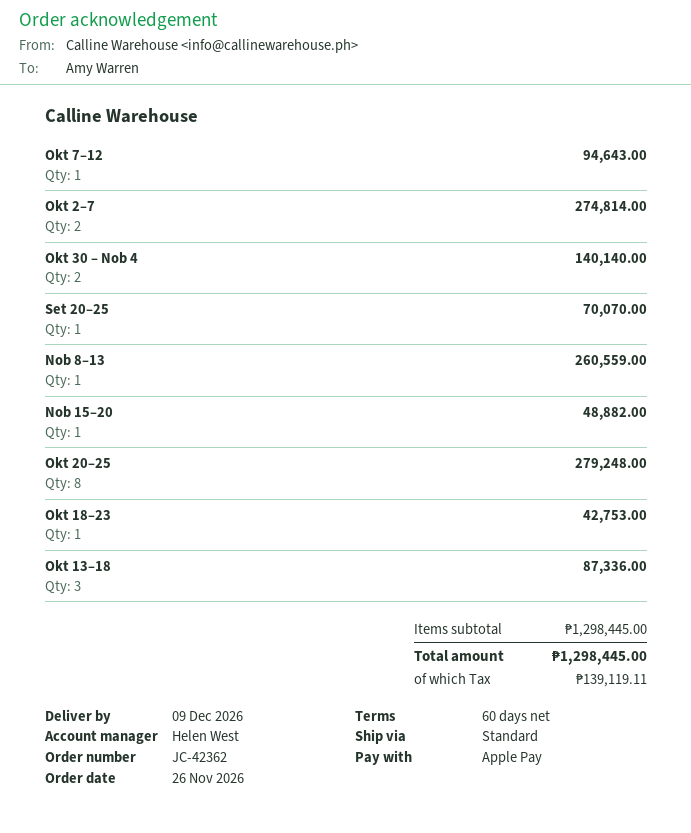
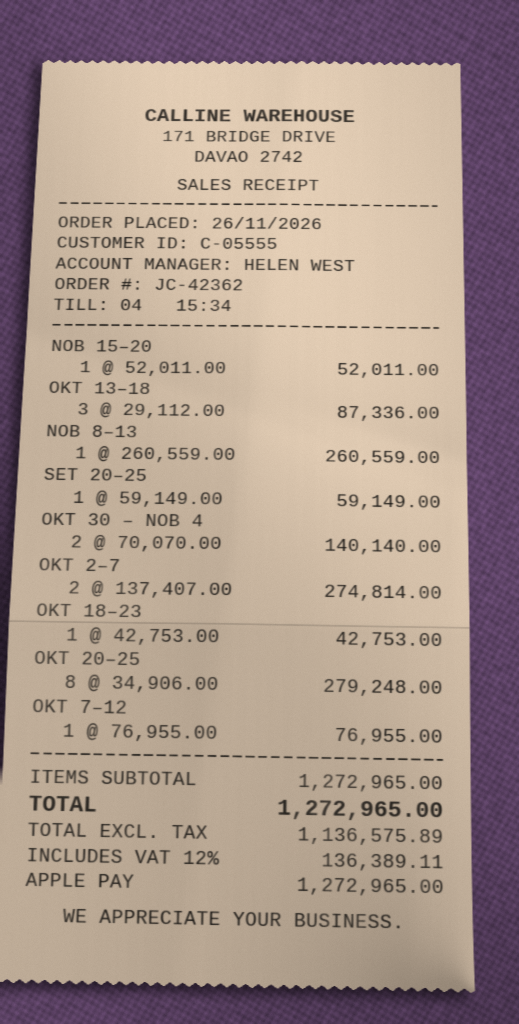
Okt 7–12: 1 for 94643.00 -> 1 for 76955.00
Set 20–25: 1 for 70070.00 -> 1 for 59149.00
Nob 15–20: 1 for 48882.00 -> 1 for 52011.00
subtotal: 1298445.00 -> 1272965.00
tax: 139119.11 -> 136389.11
total: 1298445.00 -> 1272965.00

